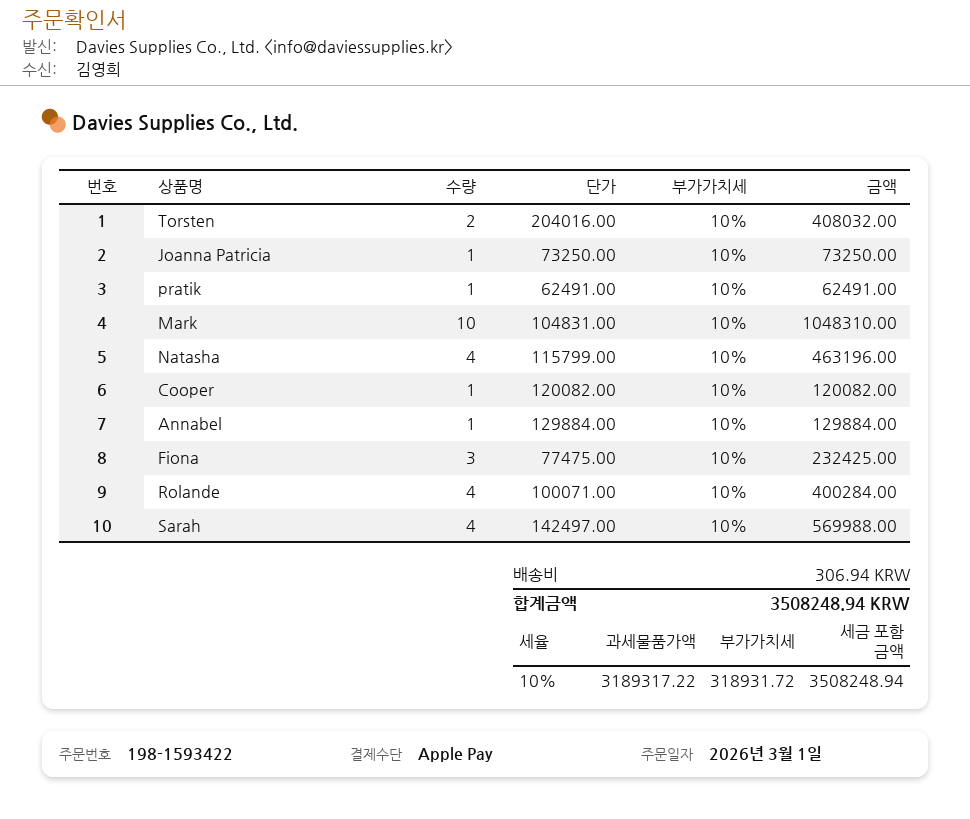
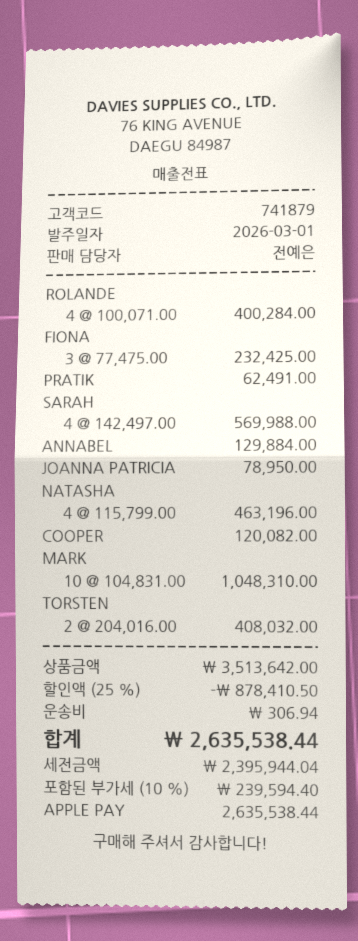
Joanna Patricia: 1 x 73250.00 = 73250.00 -> 1 x 78950.00 = 78950.00
discount: none -> 25% = 878410.50
net: 3189317.22 -> 2395944.04
tax: 10% = 318931.72 -> 10% = 239594.40
total: 3508248.94 -> 2635538.44

